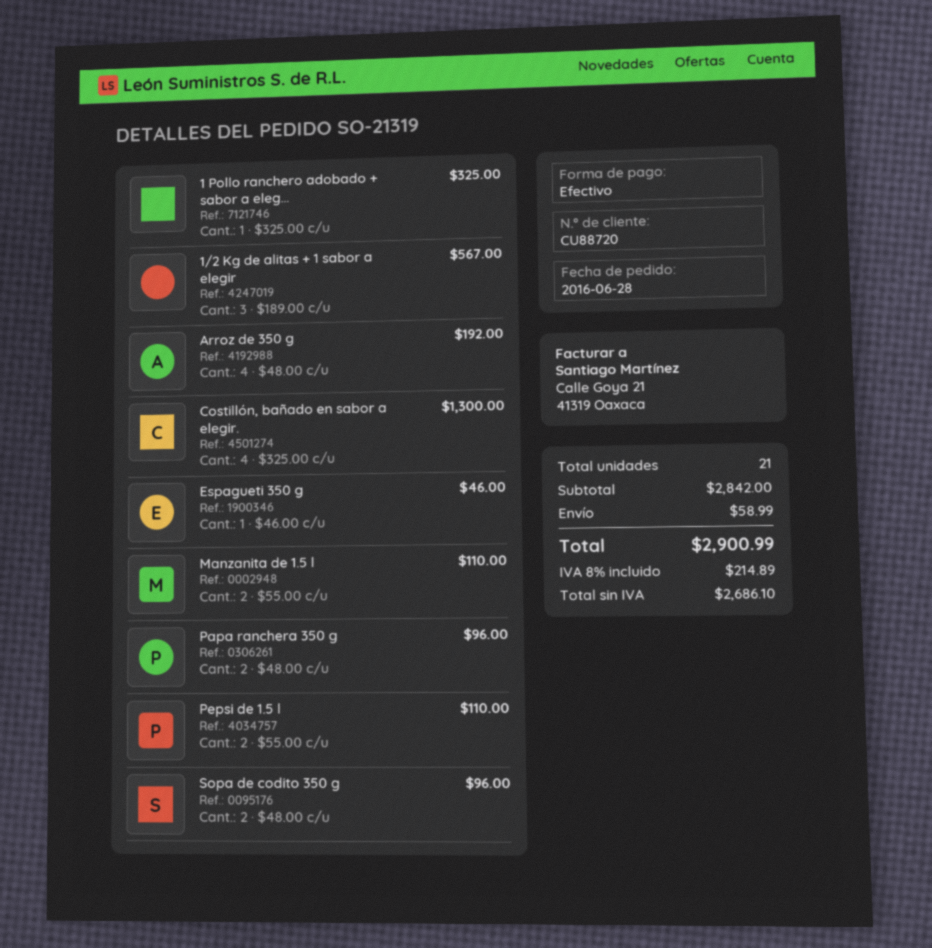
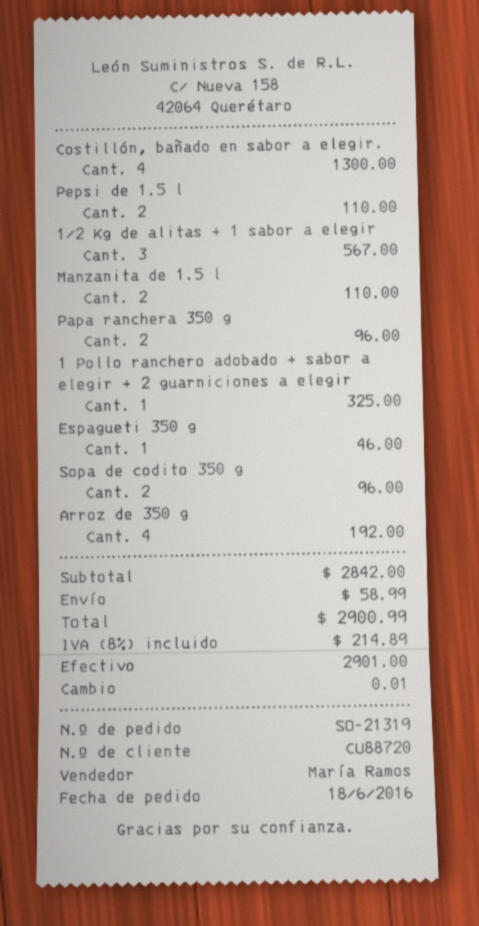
order date: 2016-06-28 -> 2016-06-18

